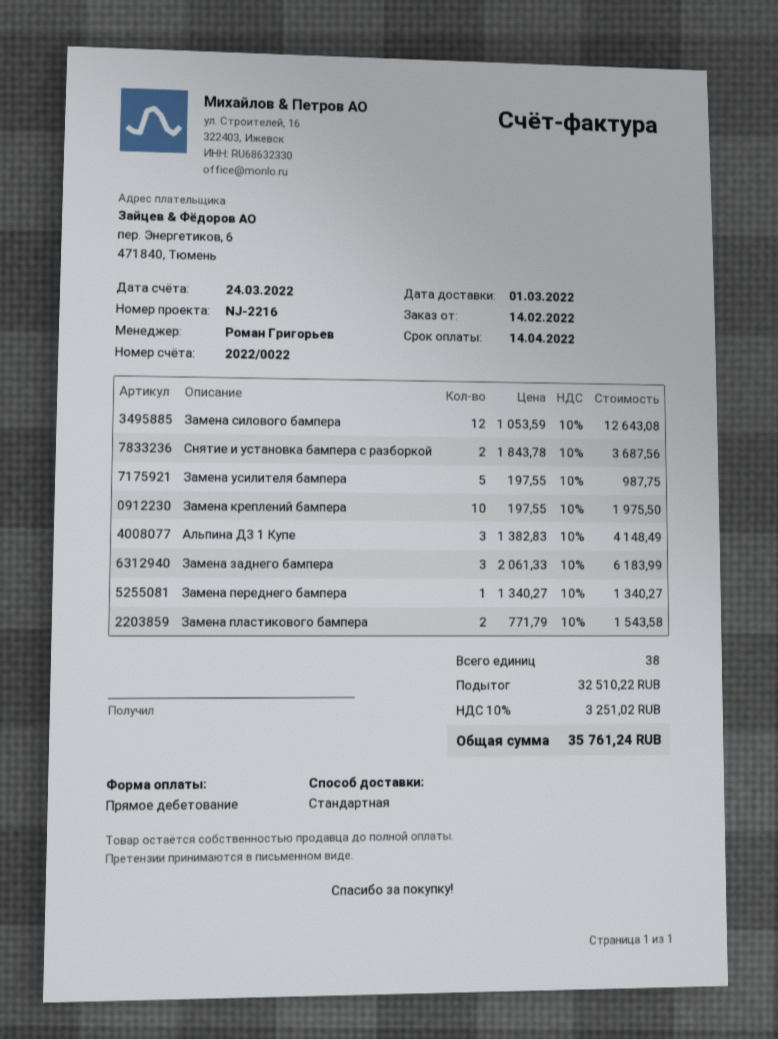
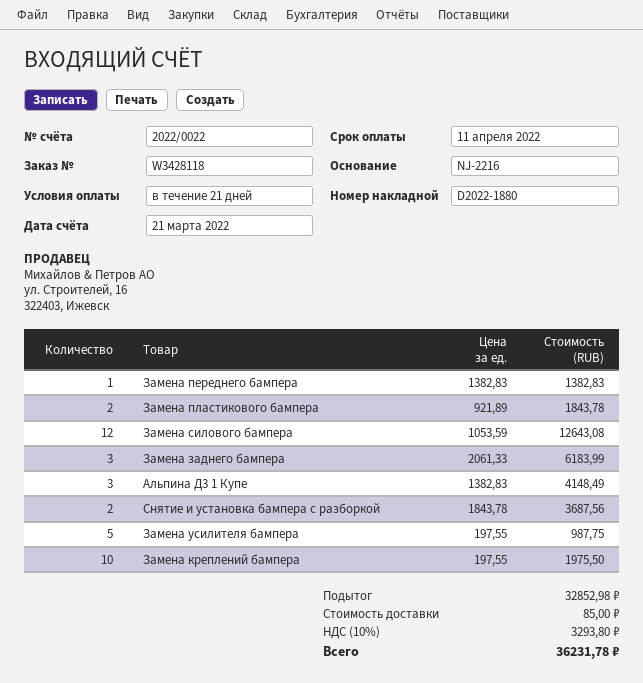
invoice date: 2022-03-24 -> 2022-03-21
due date: 2022-04-14 -> 2022-04-11
Замена переднего бампера: 1 x 1340.27 = 1340.27 -> 1 x 1382.83 = 1382.83
Замена пластикового бампера: 2 x 771.79 = 1543.58 -> 2 x 921.89 = 1843.78
subtotal: 32510.22 -> 32852.98
shipping: none -> 85.00
tax: 10% = 3251.02 -> 10% = 3293.80
total: 35761.24 -> 36231.78

